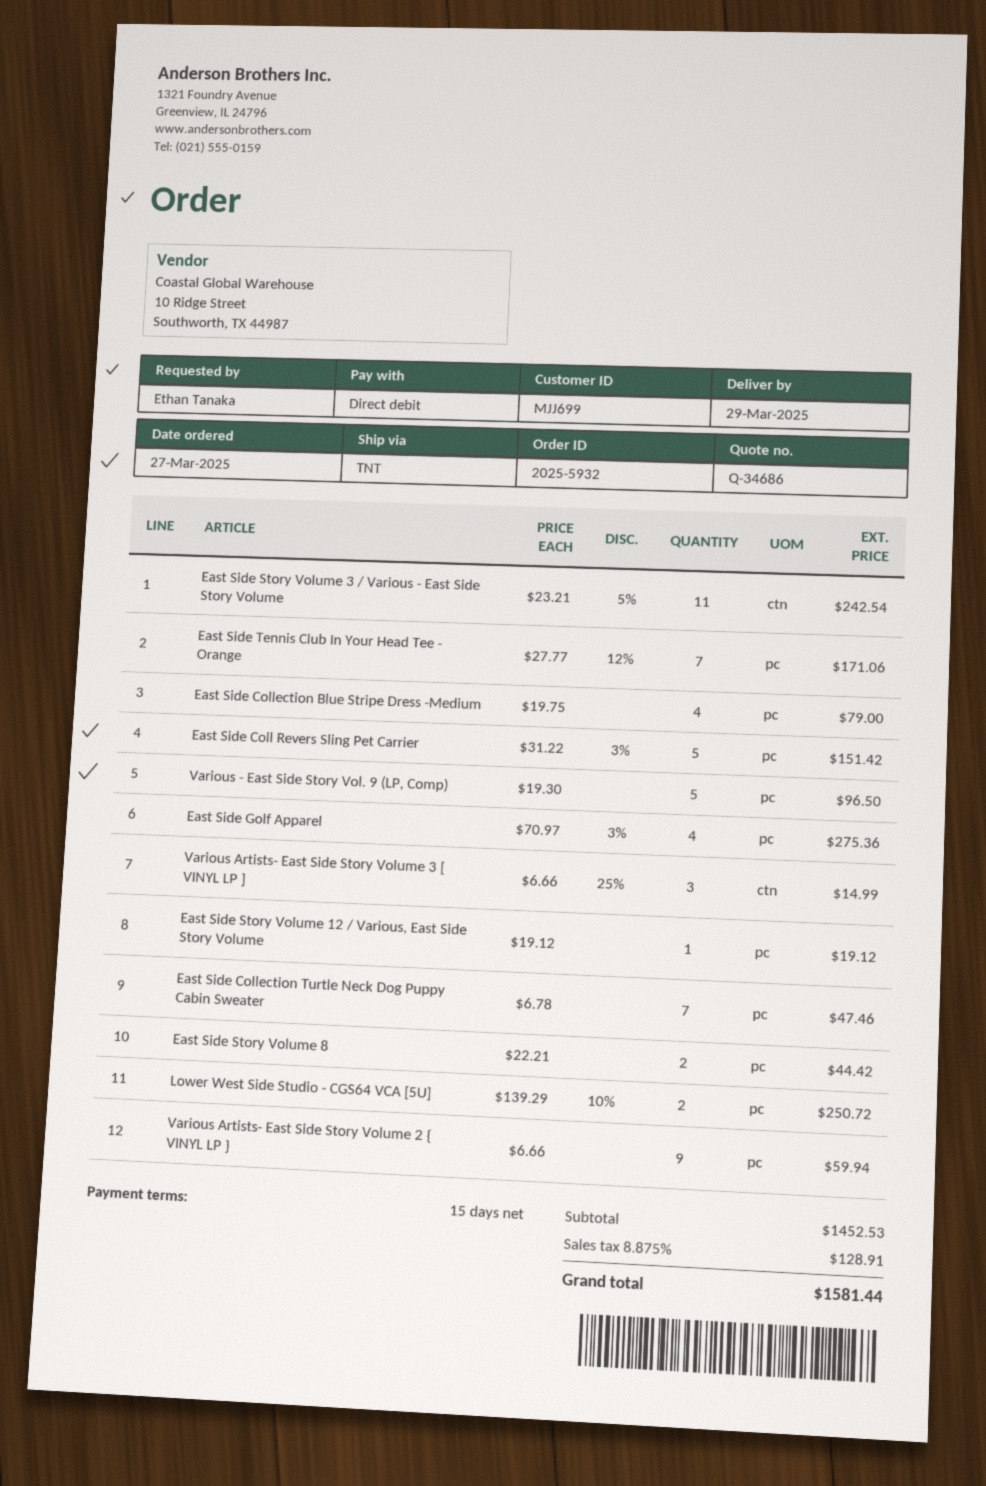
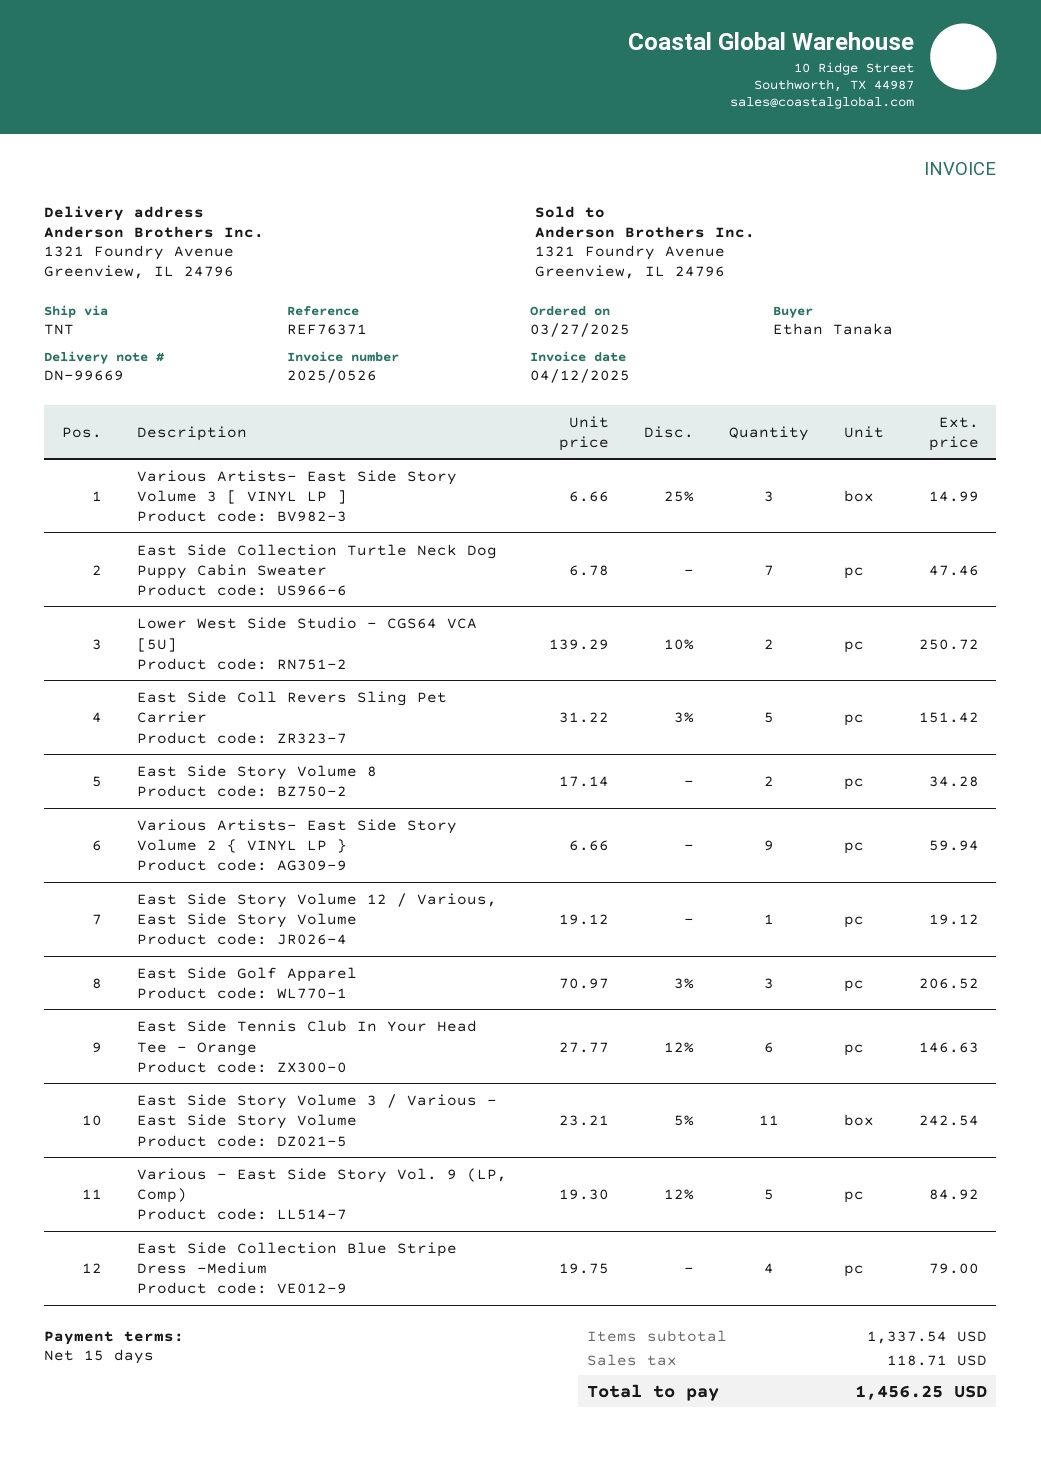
East Side Tennis Club In Your Head Tee - Orange: 7 x 27.77 - 12% = 171.06 -> 6 x 27.77 - 12% = 146.63
Various - East Side Story Vol. 9 (LP, Comp): 5 x 19.30 = 96.50 -> 5 x 19.30 - 12% = 84.92
East Side Golf Apparel: 4 x 70.97 - 3% = 275.36 -> 3 x 70.97 - 3% = 206.52
East Side Story Volume 8: 2 x 22.21 = 44.42 -> 2 x 17.14 = 34.28
subtotal: 1452.53 -> 1337.54
tax: 128.91 -> 118.71
total: 1581.44 -> 1456.25

